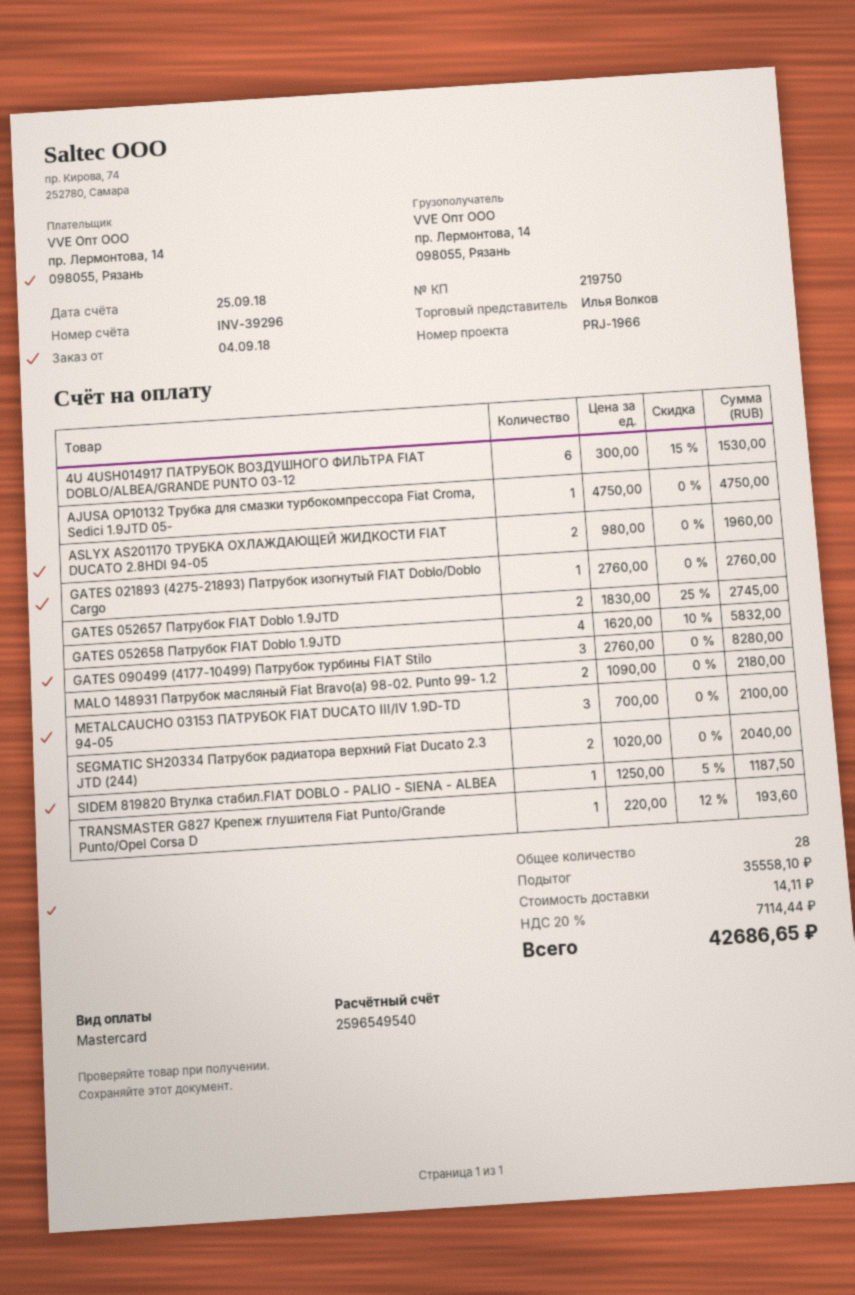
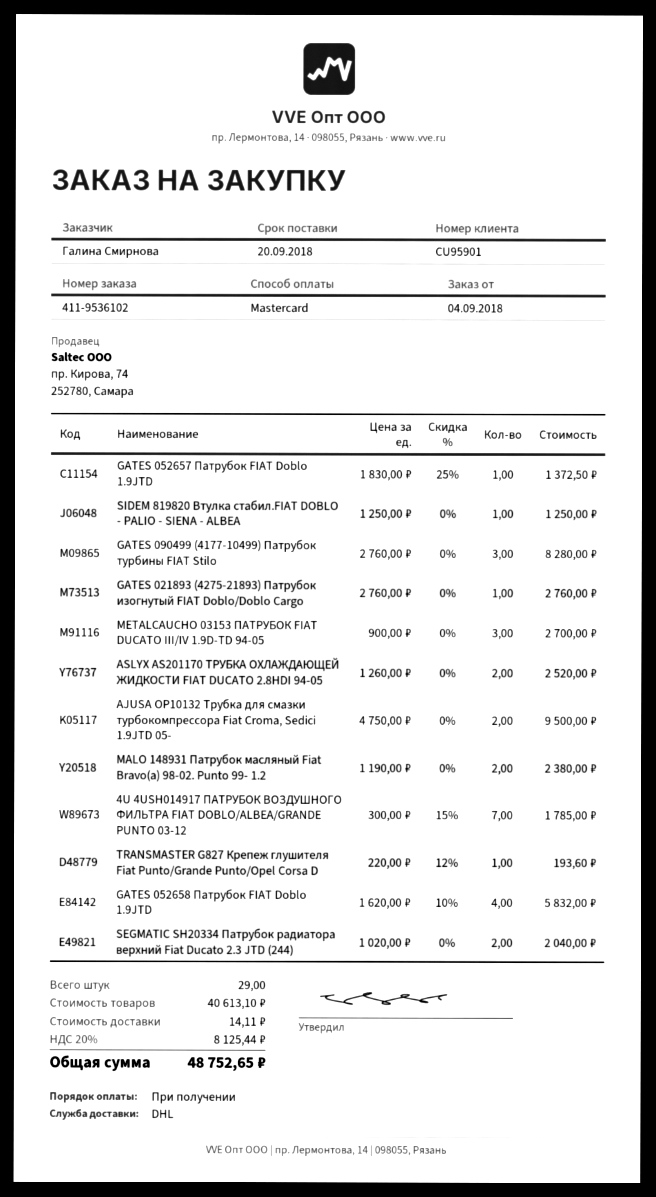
4U 4USH014917 ПАТРУБОК ВОЗДУШНОГО ФИЛЬТРА FIAT DOBLO/ALBEA/GRANDE PUNTO 03-12: 6 x 300.00 - 15% = 1530.00 -> 7 x 300.00 - 15% = 1785.00
AJUSA OP10132 Трубка для смазки турбокомпрессора Fiat Croma, Sedici 1.9JTD 05-: 1 x 4750.00 = 4750.00 -> 2 x 4750.00 = 9500.00
ASLYX AS201170 ТРУБКА ОХЛАЖДАЮЩЕЙ ЖИДКОСТИ FIAT DUCATO 2.8HDI 94-05: 2 x 980.00 = 1960.00 -> 2 x 1260.00 = 2520.00
GATES 052657 Патрубок FIAT Doblo 1.9JTD: 2 x 1830.00 - 25% = 2745.00 -> 1 x 1830.00 - 25% = 1372.50
MALO 148931 Патрубок масляный Fiat Bravo(a) 98-02. Punto 99- 1.2: 2 x 1090.00 = 2180.00 -> 2 x 1190.00 = 2380.00
METALCAUCHO 03153 ПАТРУБОК FIAT DUCATO III/IV 1.9D-TD 94-05: 3 x 700.00 = 2100.00 -> 3 x 900.00 = 2700.00
SIDEM 819820 Втулка стабил.FIAT DOBLO - PALIO - SIENA - ALBEA: 1 x 1250.00 - 5% = 1187.50 -> 1 x 1250.00 = 1250.00
total quantity: 28 -> 29
subtotal: 35558.10 -> 40613.10
tax: 20% = 7114.44 -> 20% = 8125.44
total: 42686.65 -> 48752.65

